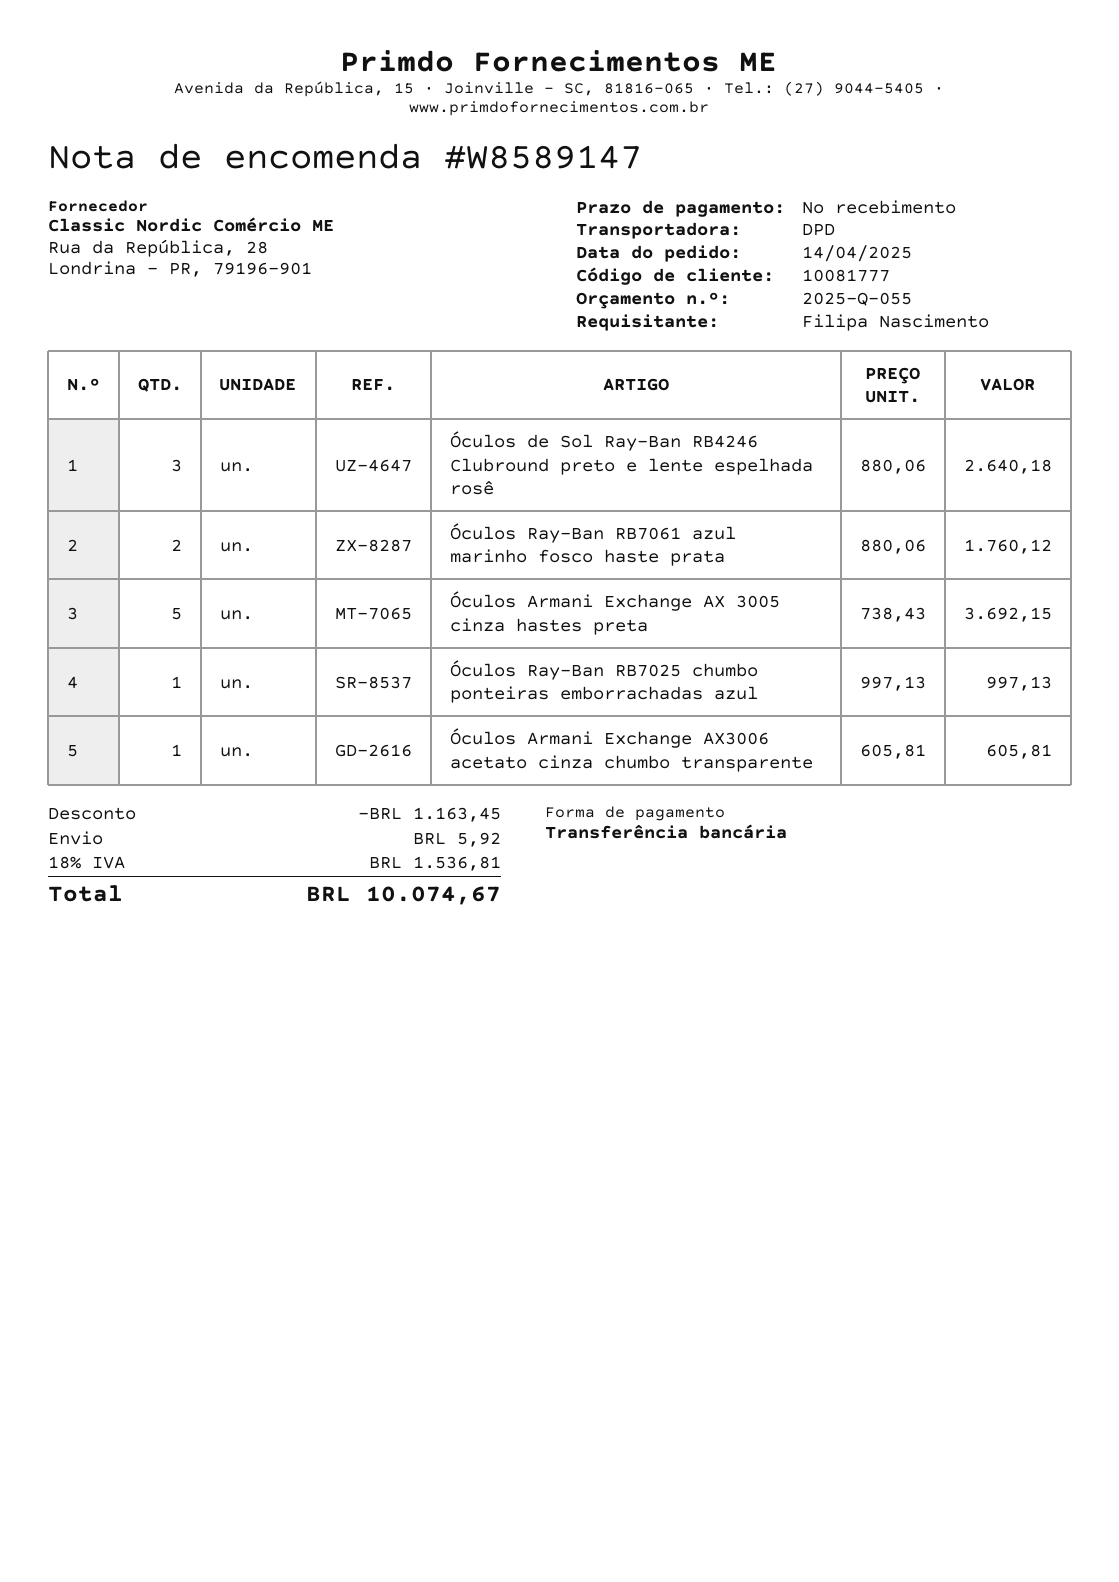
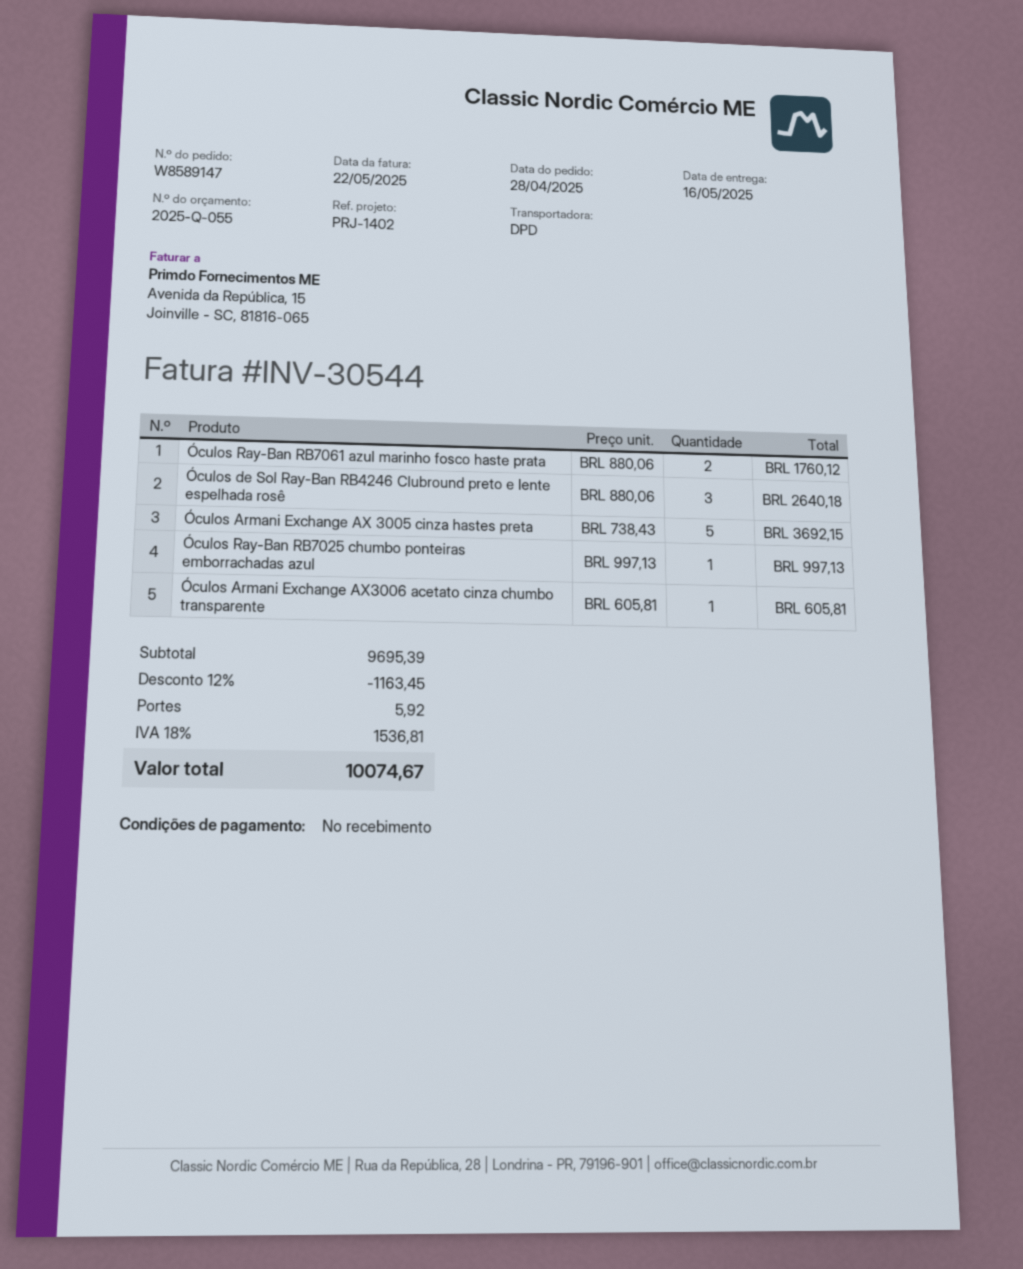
order date: 2025-04-14 -> 2025-04-28

